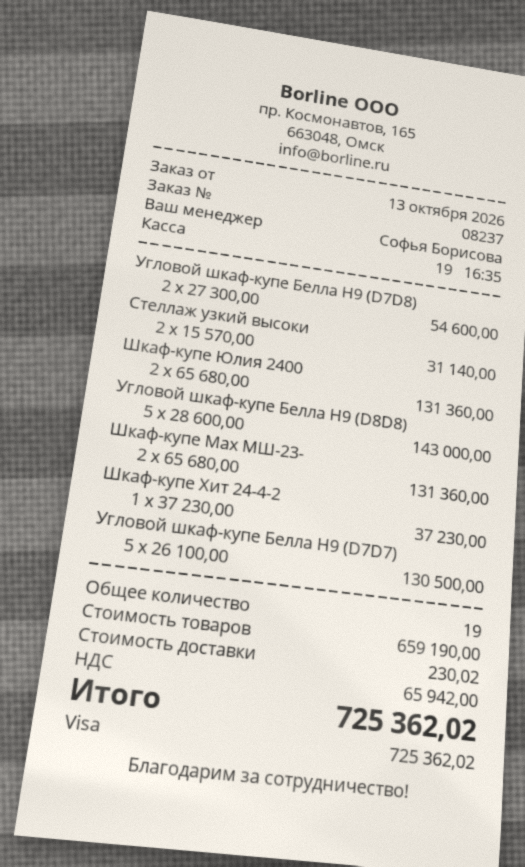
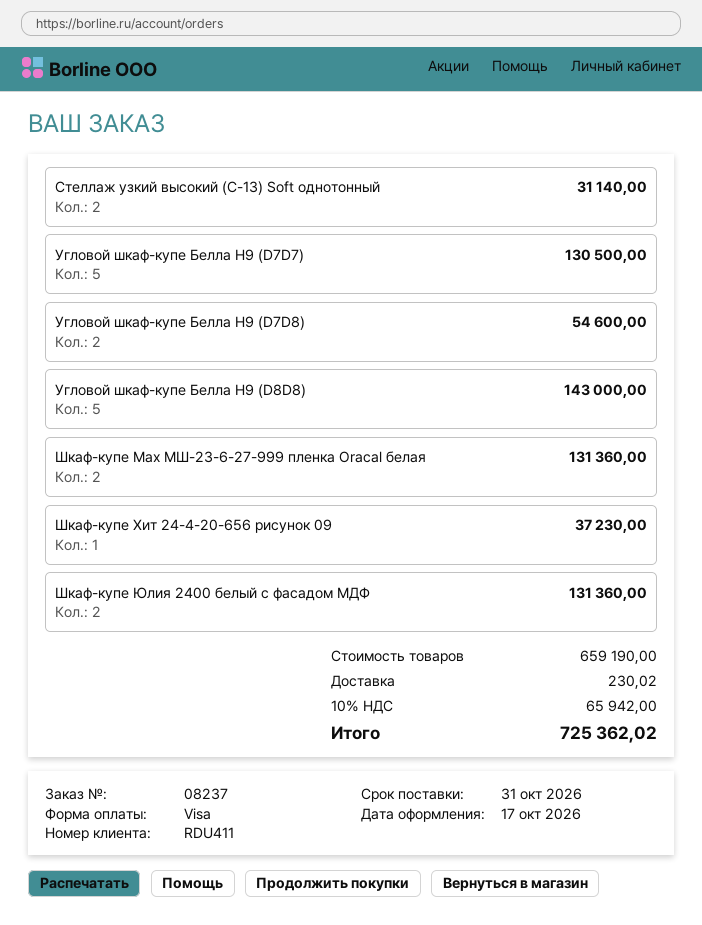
order date: 2026-10-13 -> 2026-10-17

